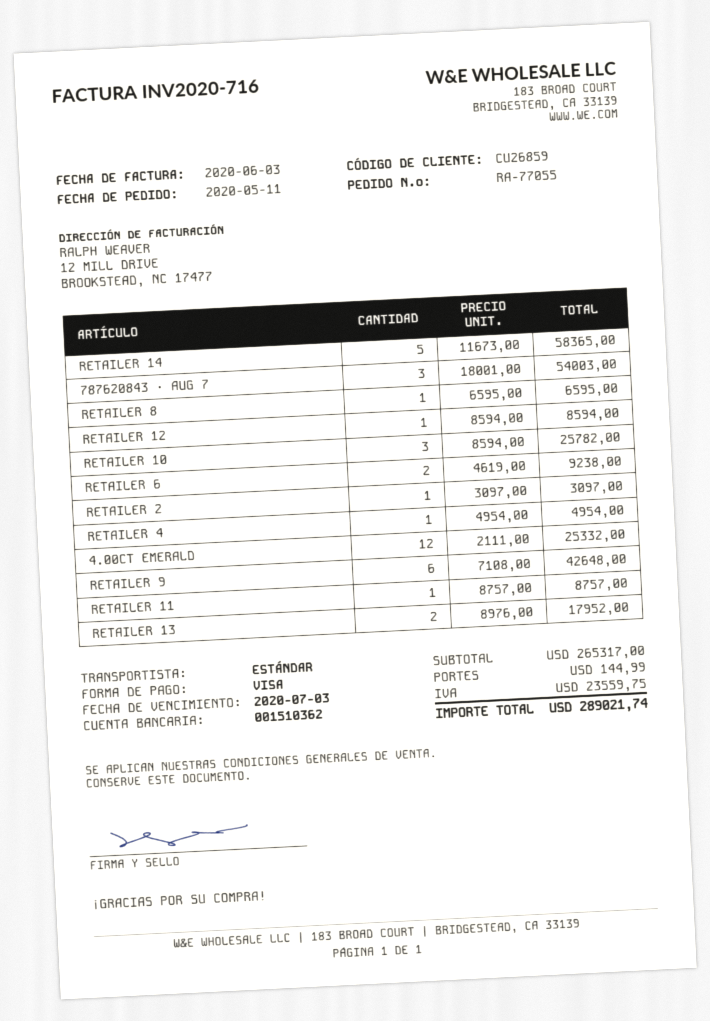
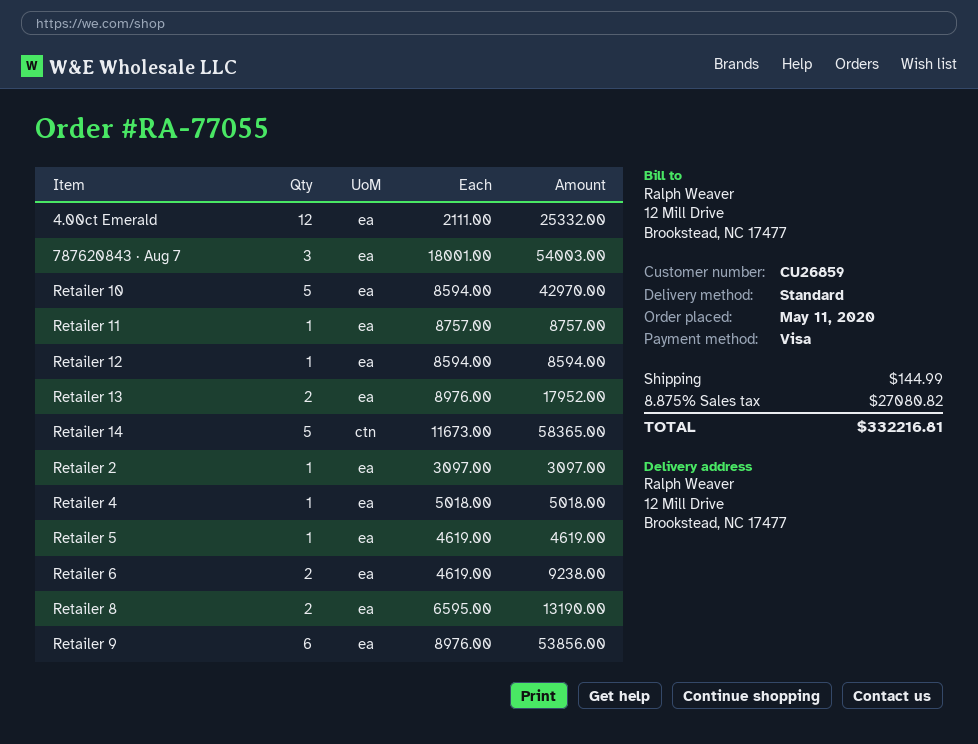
RETAILER 8: 1 x 6595.00 = 6595.00 -> 2 x 6595.00 = 13190.00
RETAILER 10: 3 x 8594.00 = 25782.00 -> 5 x 8594.00 = 42970.00
RETAILER 4: 1 x 4954.00 = 4954.00 -> 1 x 5018.00 = 5018.00
RETAILER 9: 6 x 7108.00 = 42648.00 -> 6 x 8976.00 = 53856.00
Retailer 5: none -> 1 x 4619.00 = 4619.00
tax: 23559.75 -> 27080.82
total: 289021.74 -> 332216.81

